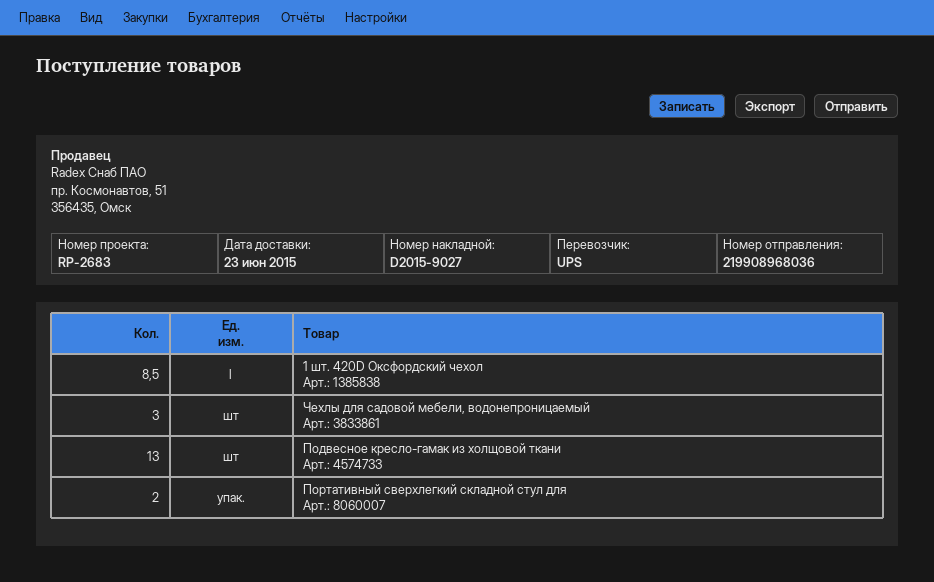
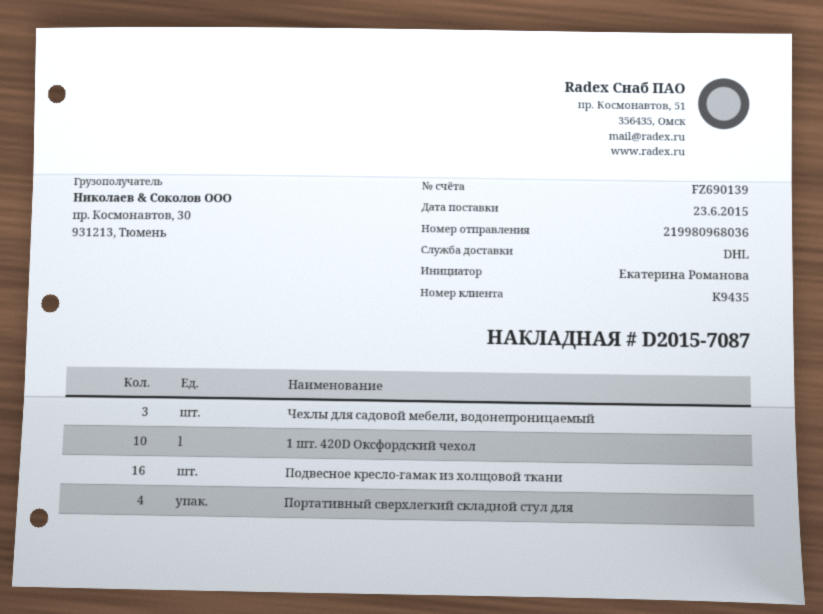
delivery note number: D2015-9027 -> D2015-7087
shipping method: UPS -> DHL
tracking number: 219908968036 -> 219980968036
1 шт. 420D Оксфордский чехол: 8.5 -> 10
Подвесное кресло-гамак из холщовой ткани: 13 -> 16
Портативный сверхлегкий складной стул для: 2 -> 4

